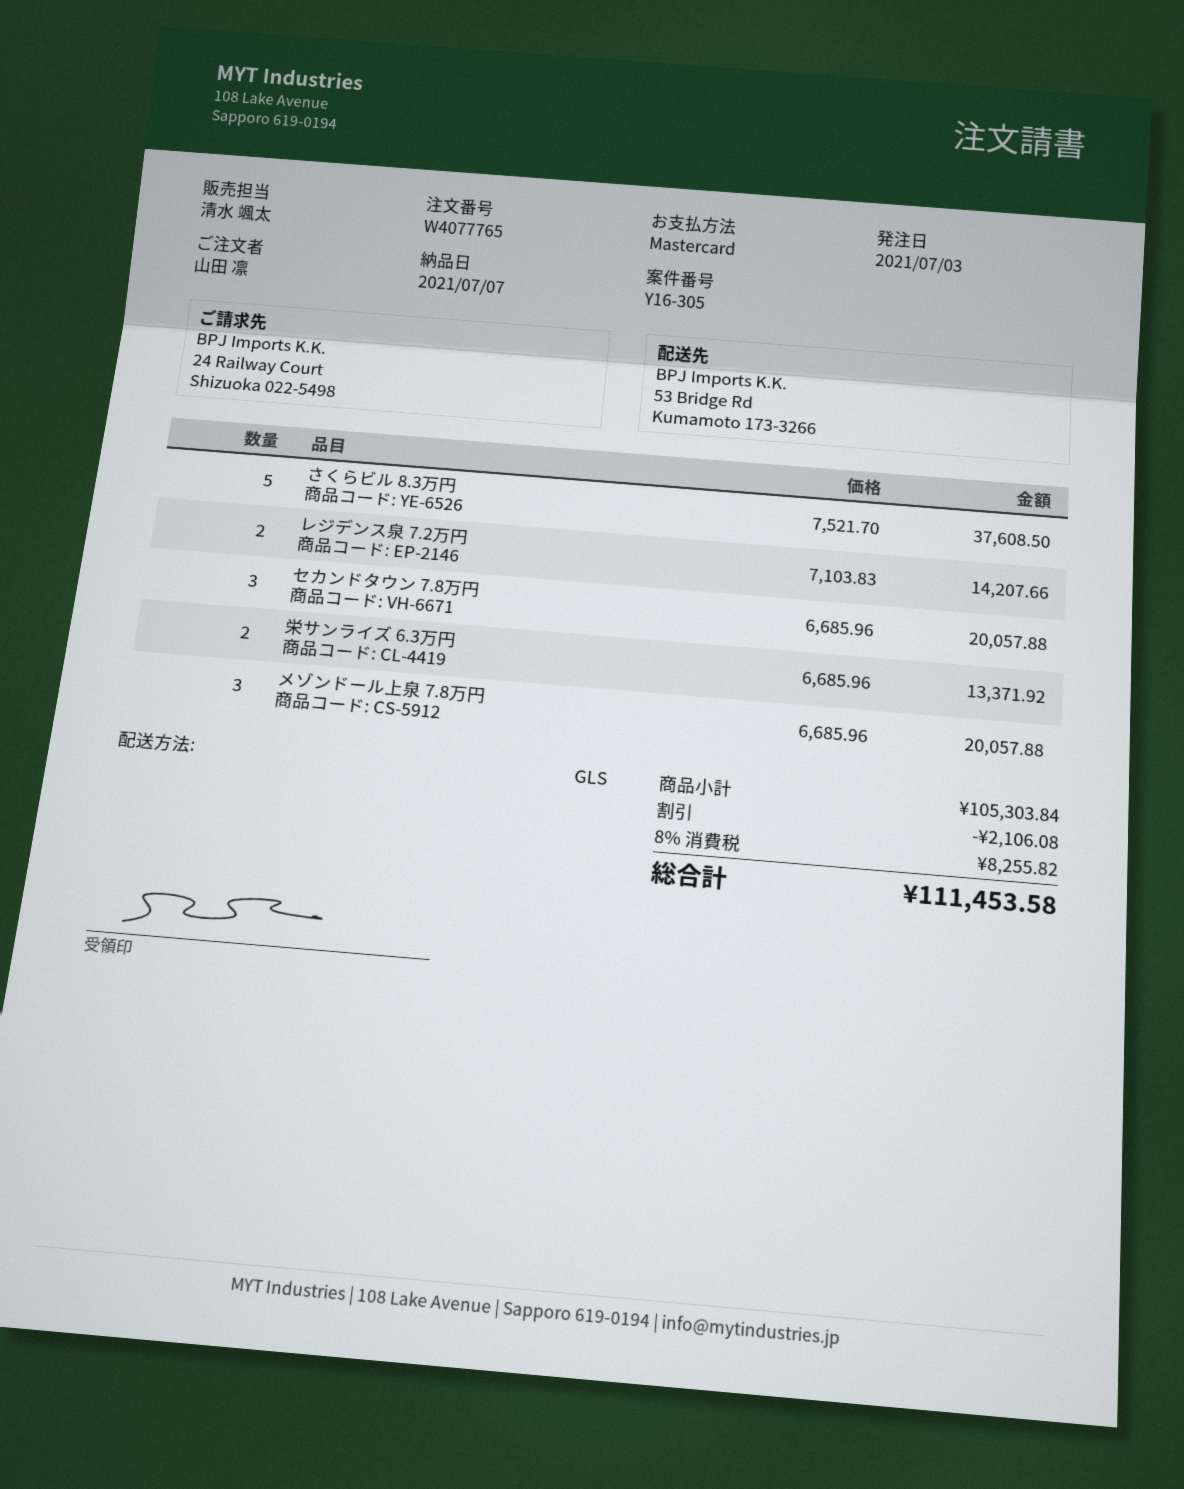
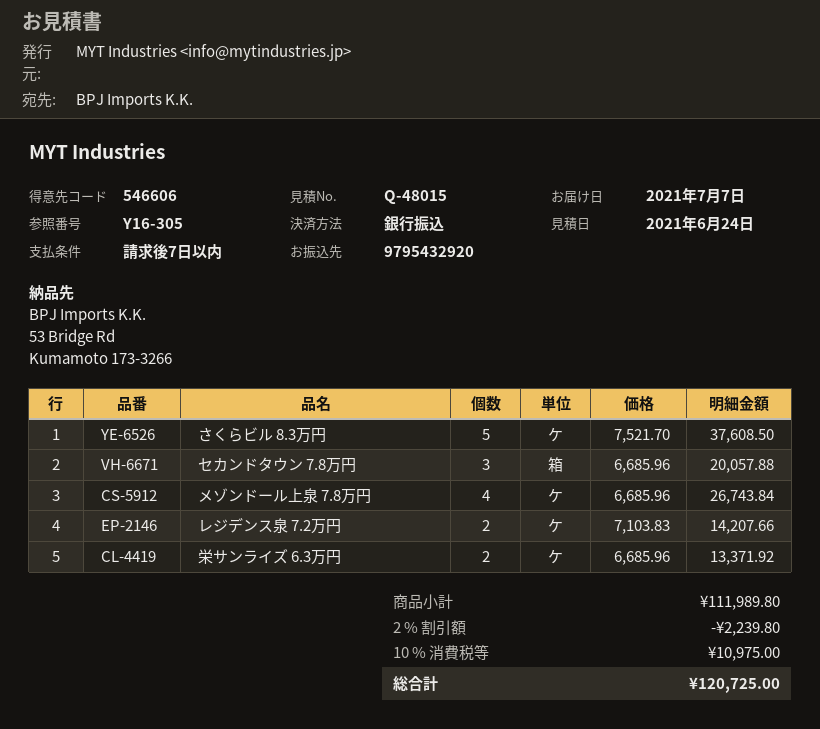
payment method: Mastercard -> bank transfer
メゾンドール上泉 7.8万円: 3 x 6685.96 = 20057.88 -> 4 x 6685.96 = 26743.84
subtotal: 105303.84 -> 111989.80
discount: 2106.08 -> 2239.80
tax: 8% = 8255.82 -> 10% = 10975.00
total: 111453.58 -> 120725.00

